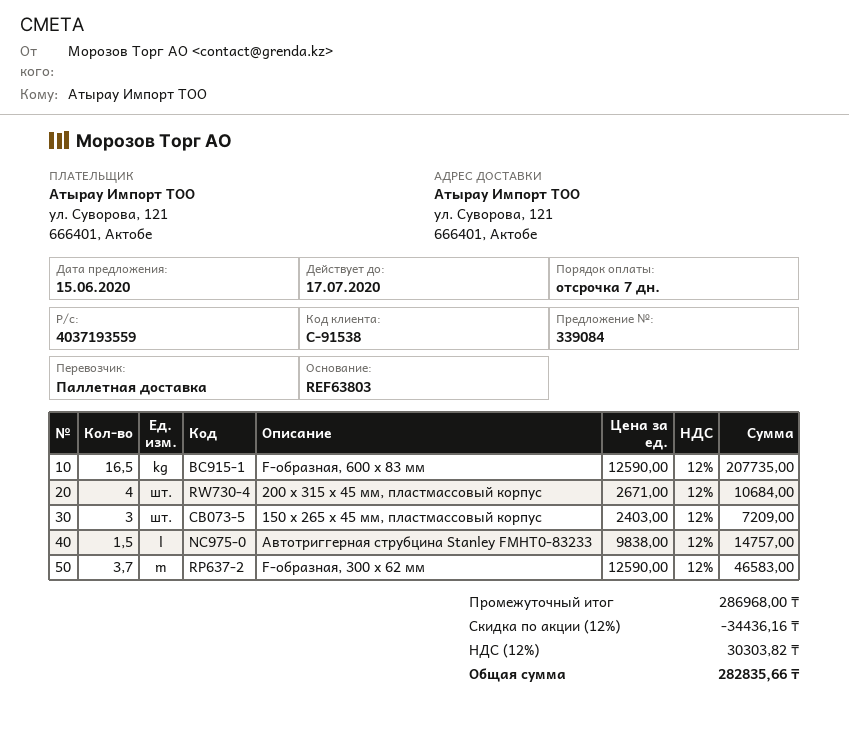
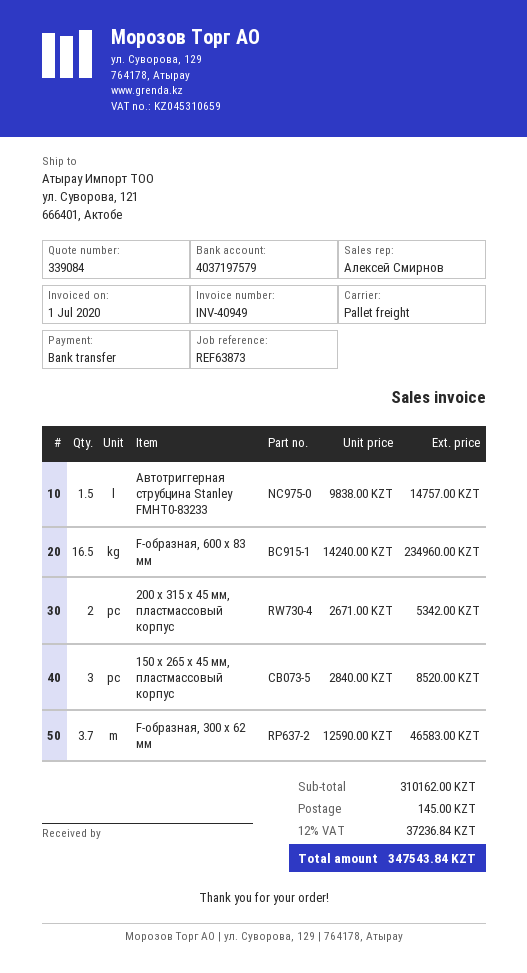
reference: REF63803 -> REF63873
bank account: 4037193559 -> 4037197579
F-образная, 600 х 83 мм: 16.5 x 12590.00 = 207735.00 -> 16.5 x 14240.00 = 234960.00
200 х 315 х 45 мм, пластмассовый корпус: 4 x 2671.00 = 10684.00 -> 2 x 2671.00 = 5342.00
150 х 265 х 45 мм, пластмассовый корпус: 3 x 2403.00 = 7209.00 -> 3 x 2840.00 = 8520.00
subtotal: 286968.00 -> 310162.00
discount: 12% = 34436.16 -> none
shipping: none -> 145.00
tax: 12% = 30303.82 -> 12% = 37236.84
total: 282835.66 -> 347543.84

